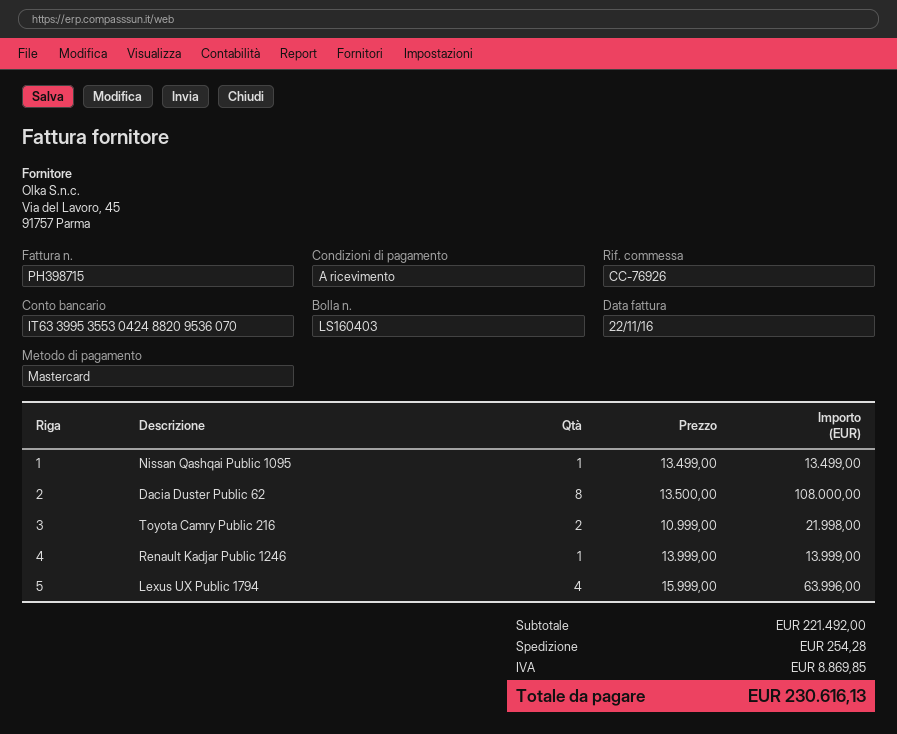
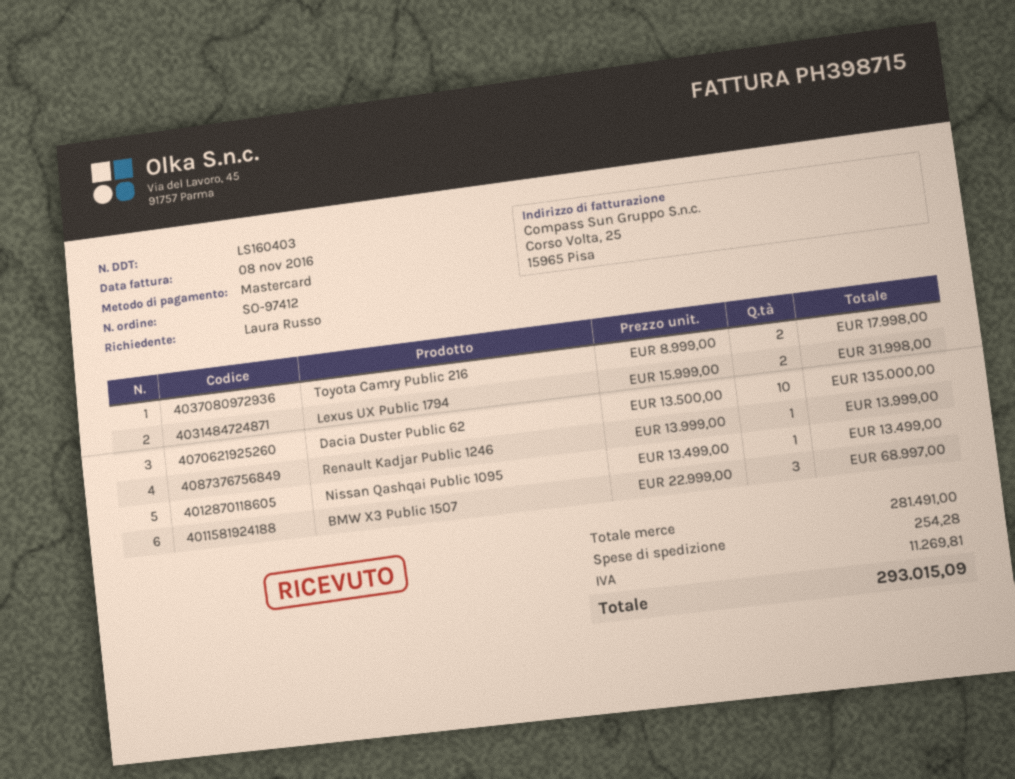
invoice date: 2016-11-22 -> 2016-11-08
Dacia Duster Public 62: 8 x 13500.00 = 108000.00 -> 10 x 13500.00 = 135000.00
Toyota Camry Public 216: 2 x 10999.00 = 21998.00 -> 2 x 8999.00 = 17998.00
Lexus UX Public 1794: 4 x 15999.00 = 63996.00 -> 2 x 15999.00 = 31998.00
BMW X3 Public 1507: none -> 3 x 22999.00 = 68997.00
subtotal: 221492.00 -> 281491.00
tax: 8869.85 -> 11269.81
total: 230616.13 -> 293015.09

